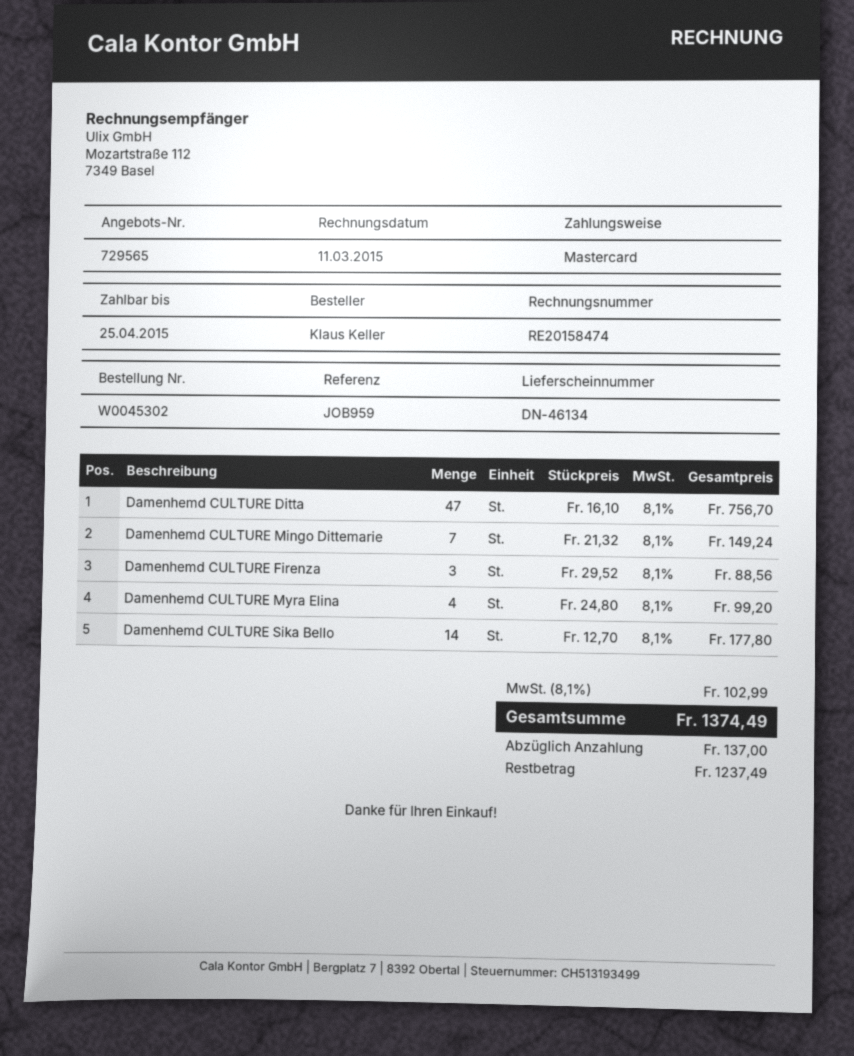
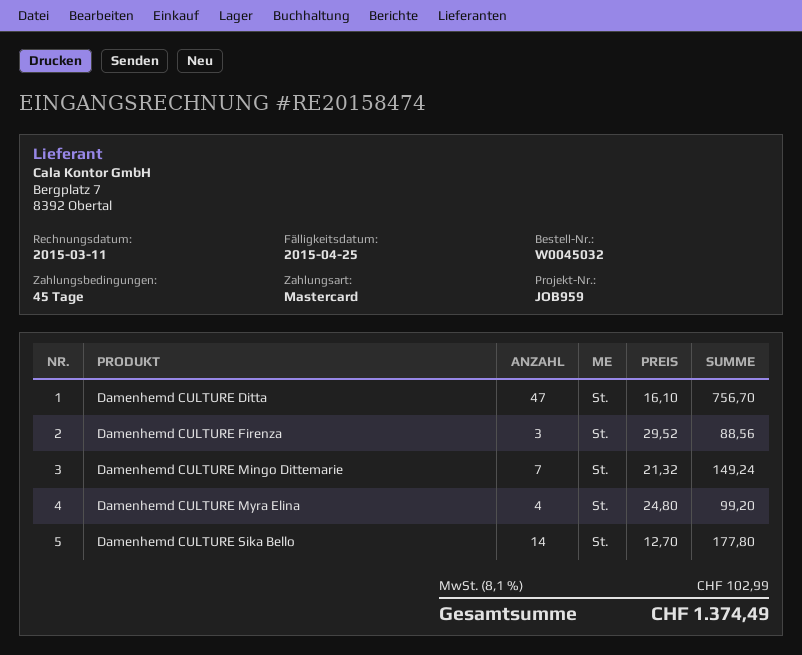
order number: W0045302 -> W0045032

